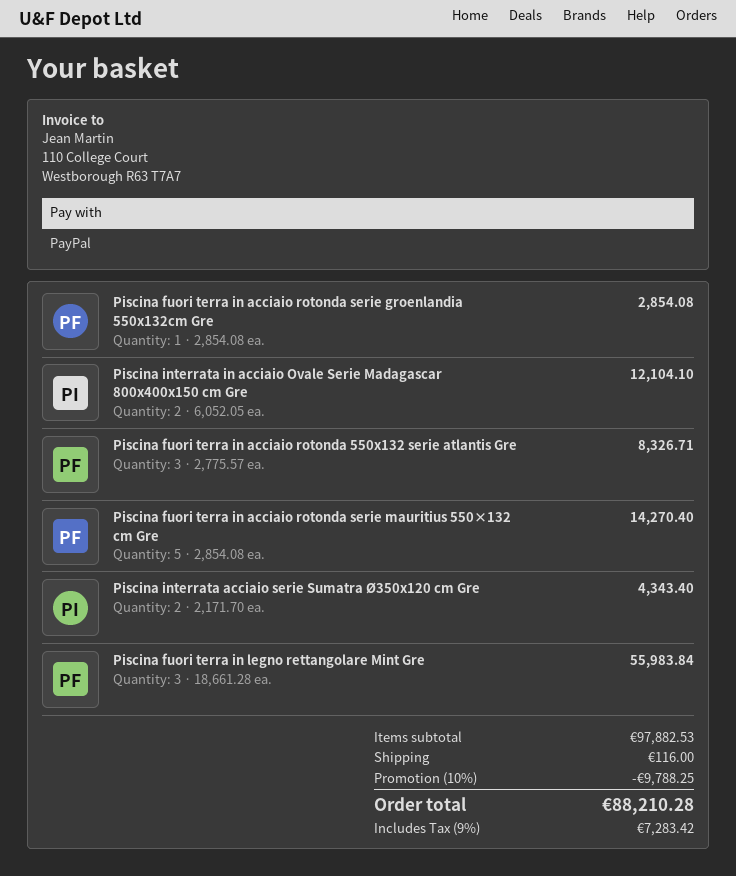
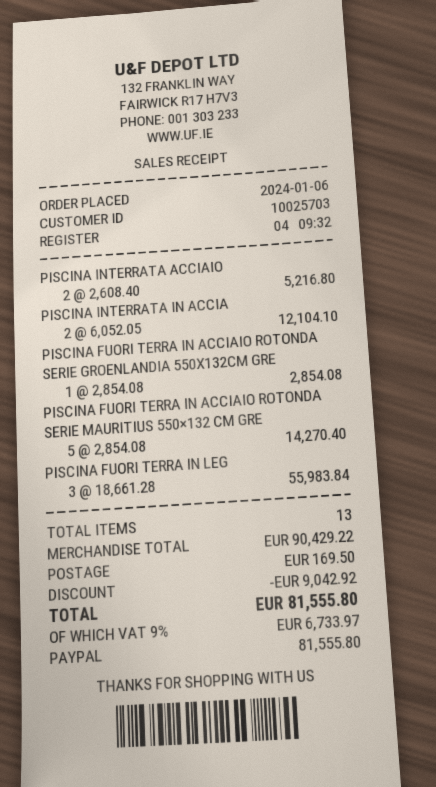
Piscina fuori terra in acciaio rotonda 550x132 serie atlantis Gre: 3 x 2775.57 = 8326.71 -> none
Piscina interrata acciaio serie Sumatra Ø350x120 cm Gre: 2 x 2171.70 = 4343.40 -> 2 x 2608.40 = 5216.80
subtotal: 97882.53 -> 90429.22
discount: 9788.25 -> 9042.92
shipping: 116.00 -> 169.50
tax: 9% = 7283.42 -> 9% = 6733.97
total: 88210.28 -> 81555.80

